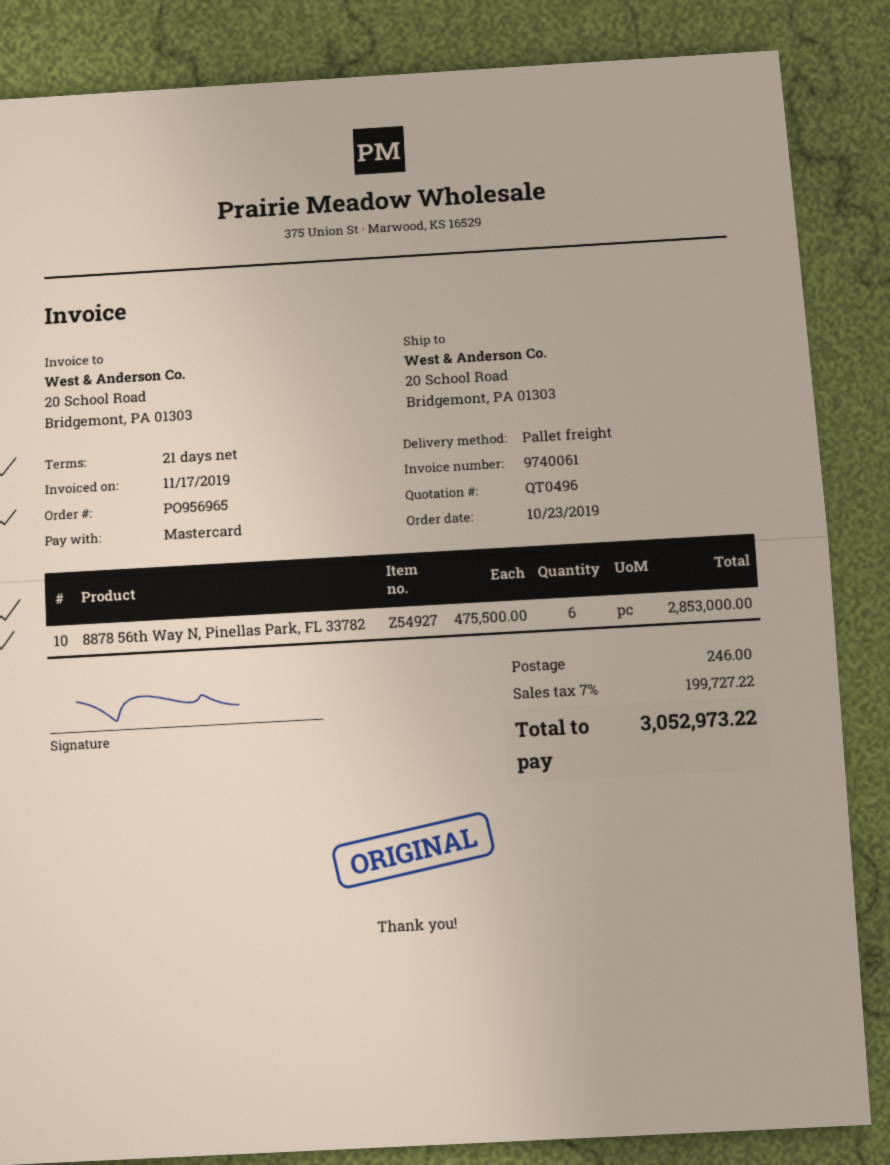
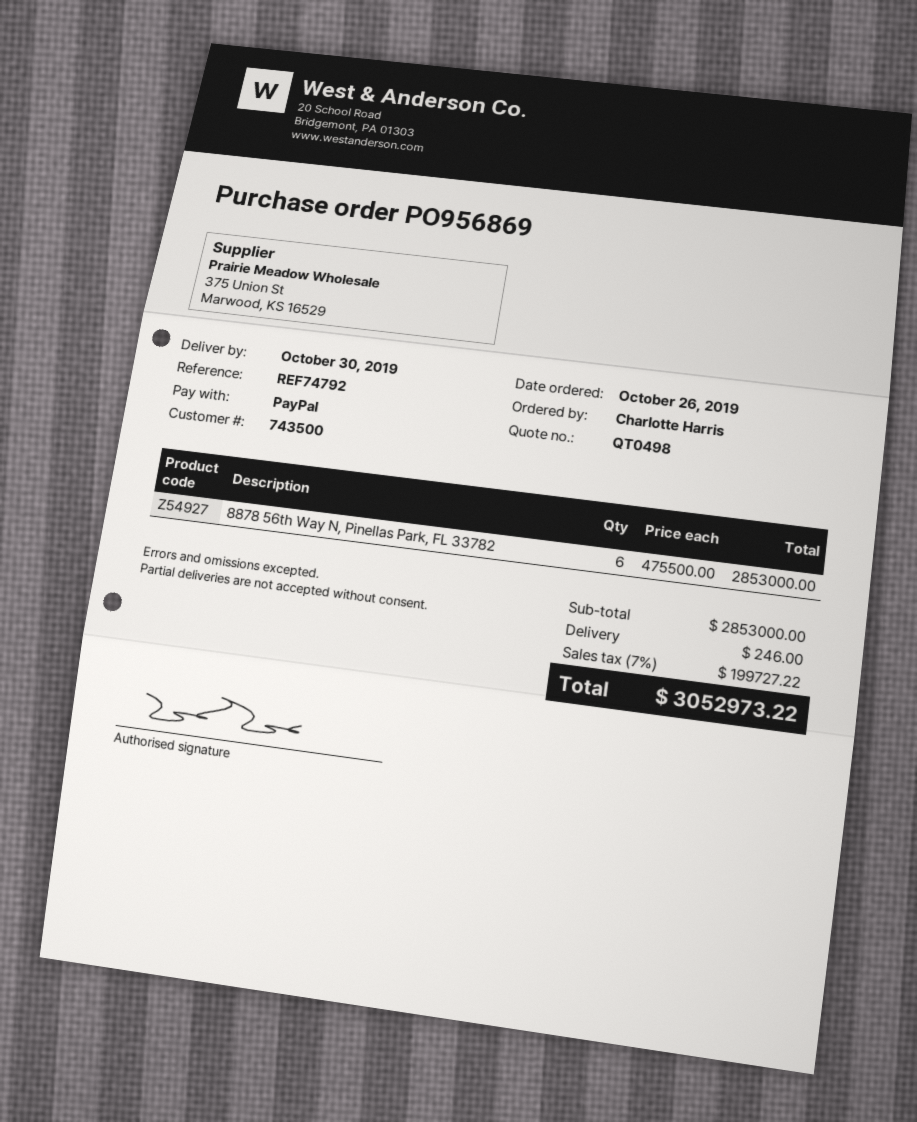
quote number: QT0496 -> QT0498
order number: PO956965 -> PO956869
order date: 2019-10-23 -> 2019-10-26
payment method: Mastercard -> PayPal

